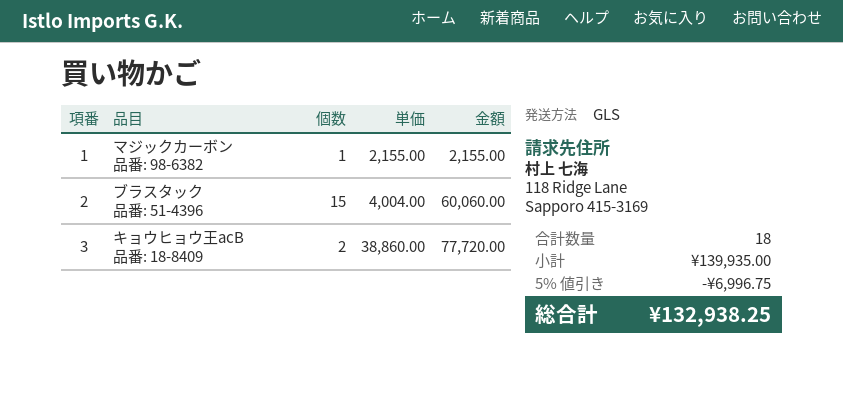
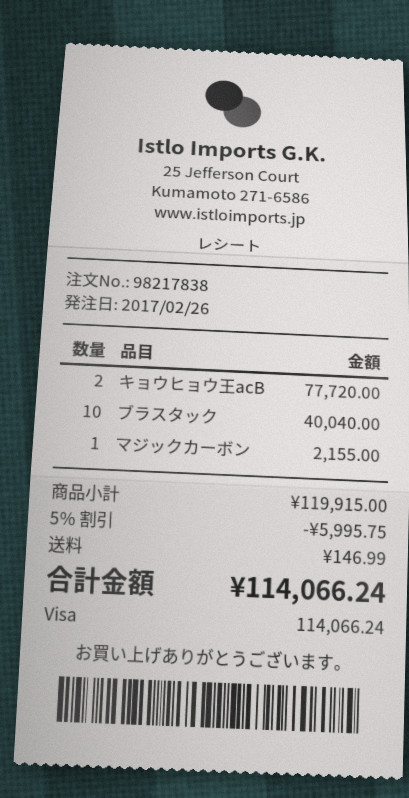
ブラスタック: 15 for 60060.00 -> 10 for 40040.00
subtotal: 139935.00 -> 119915.00
discount: 5% = 6996.75 -> 5% = 5995.75
shipping: none -> 146.99
total: 132938.25 -> 114066.24

